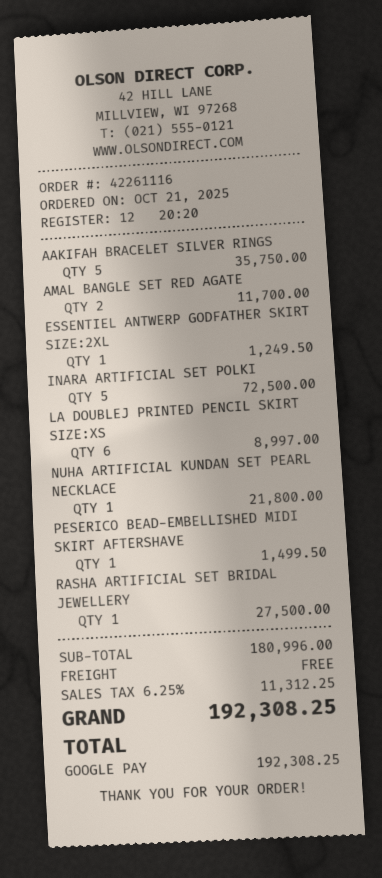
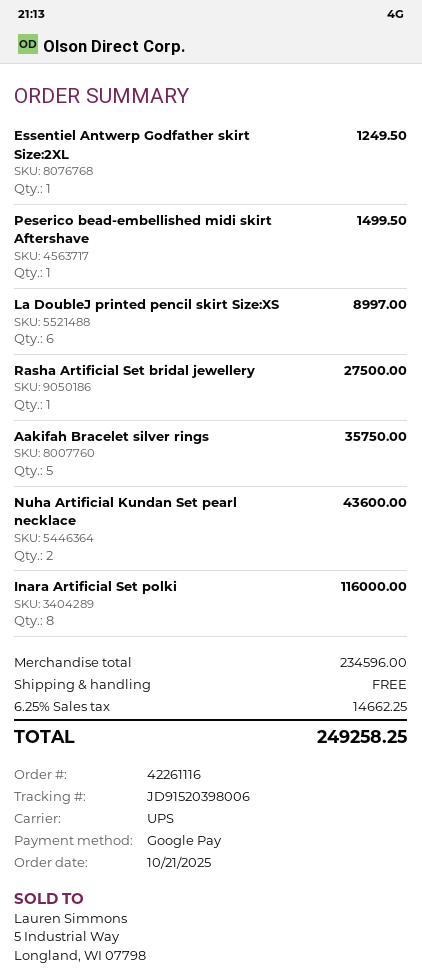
AMAL BANGLE SET RED AGATE: 2 for 11700.00 -> none
INARA ARTIFICIAL SET POLKI: 5 for 72500.00 -> 8 for 116000.00
NUHA ARTIFICIAL KUNDAN SET PEARL NECKLACE: 1 for 21800.00 -> 2 for 43600.00
subtotal: 180996.00 -> 234596.00
tax: 6.25% = 11312.25 -> 6.25% = 14662.25
total: 192308.25 -> 249258.25

